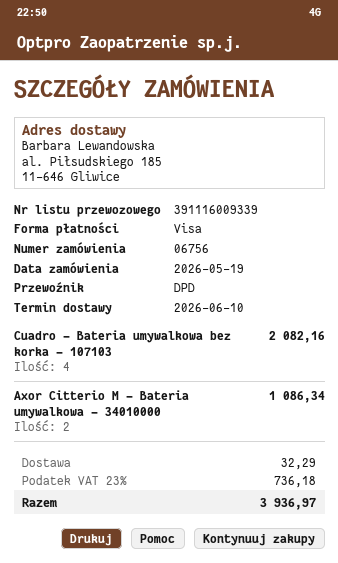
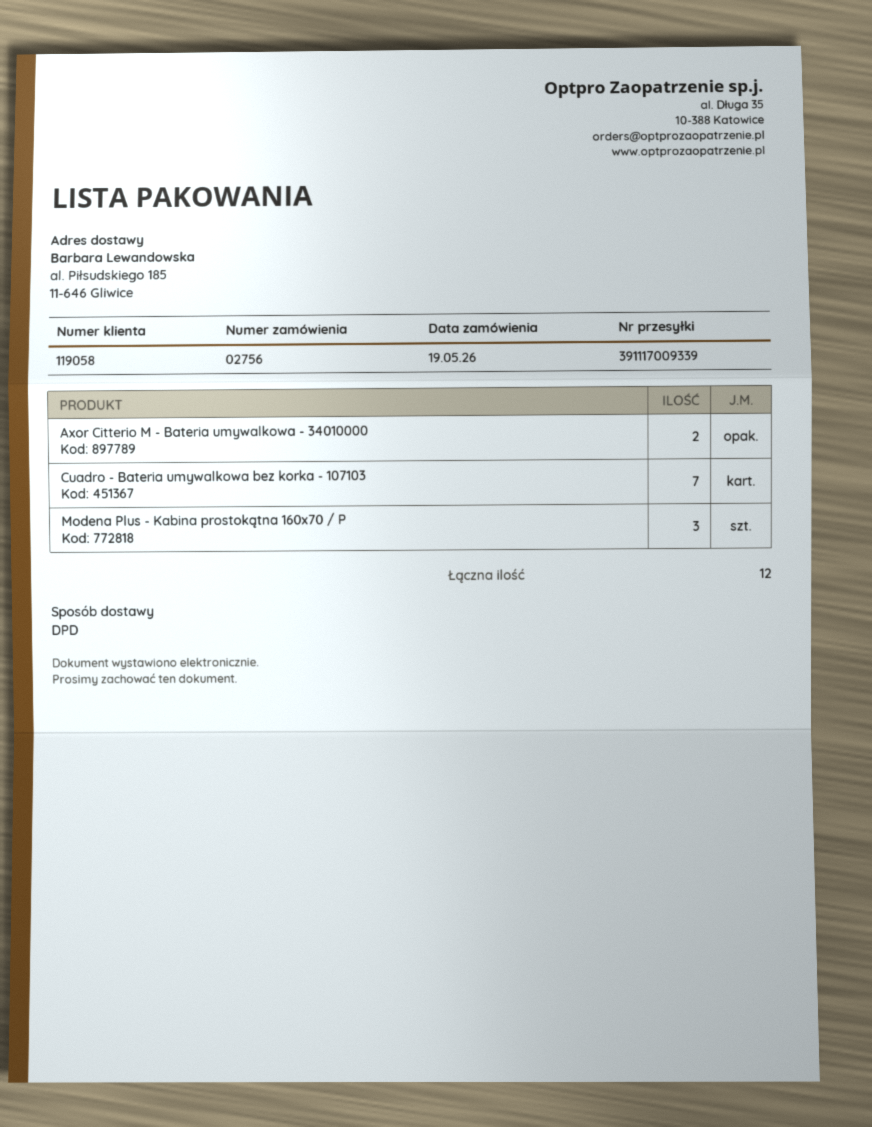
order number: 06756 -> 02756
tracking number: 391116009339 -> 391117009339
Cuadro - Bateria umywalkowa bez korka - 107103: 4 -> 7
Modena Plus - Kabina prostokątna 160x70 / P: none -> 3

